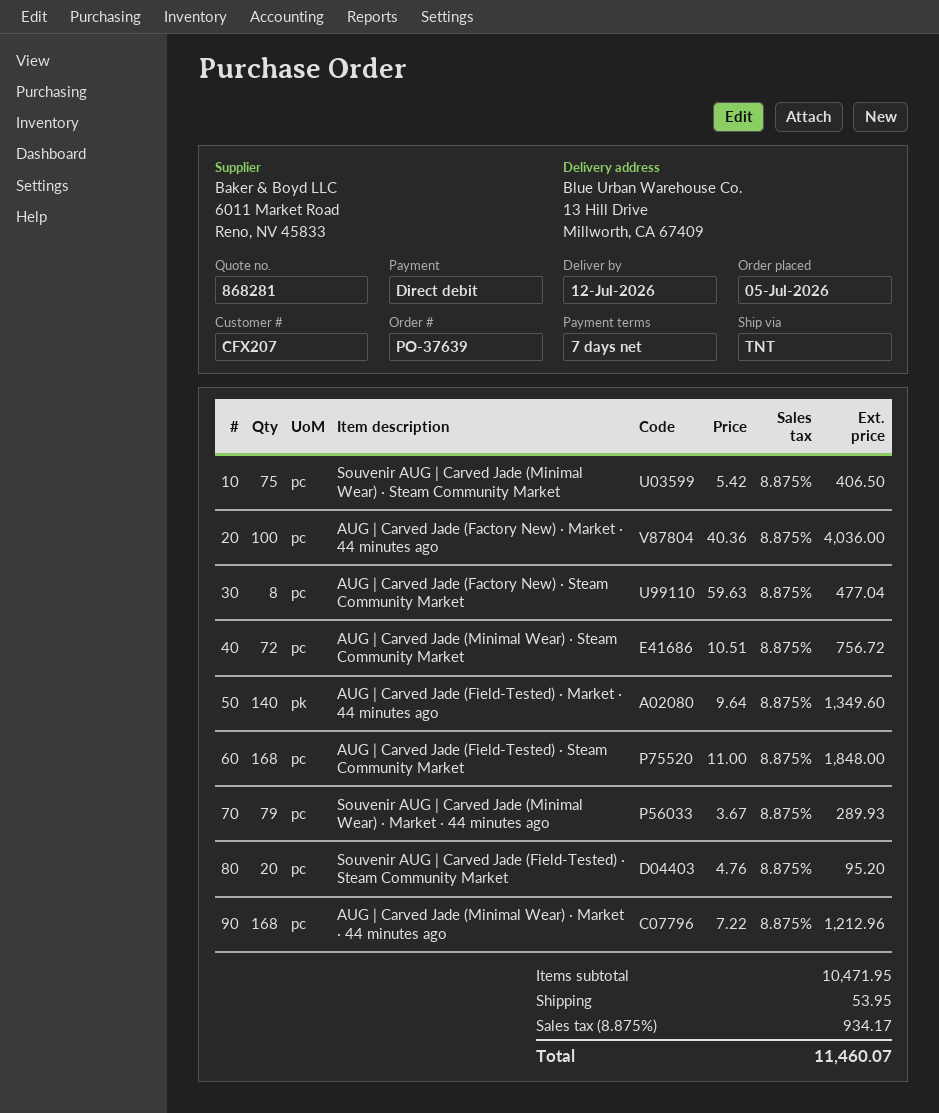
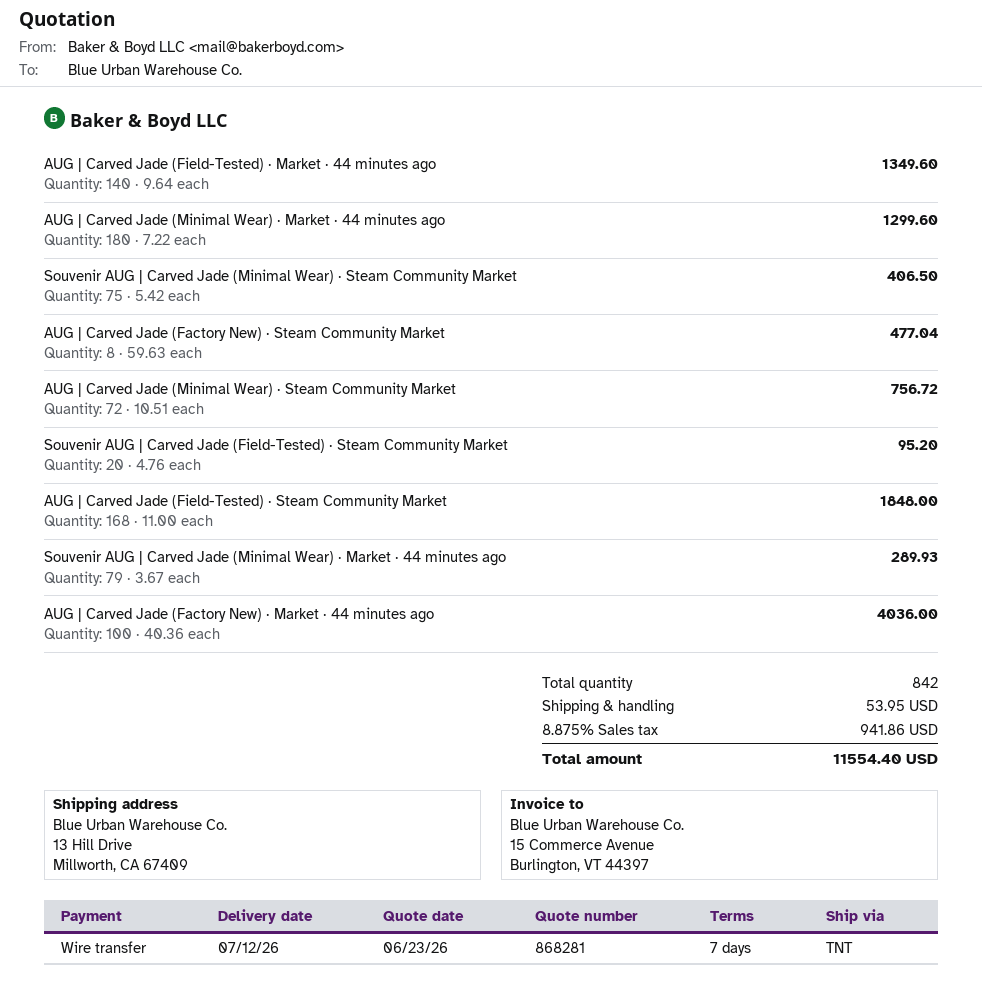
payment method: direct debit -> bank transfer
AUG | Carved Jade (Minimal Wear) · Market · 44 minutes ago: 168 x 7.22 = 1212.96 -> 180 x 7.22 = 1299.60
tax: 8.875% = 934.17 -> 8.875% = 941.86
total: 11460.07 -> 11554.40

